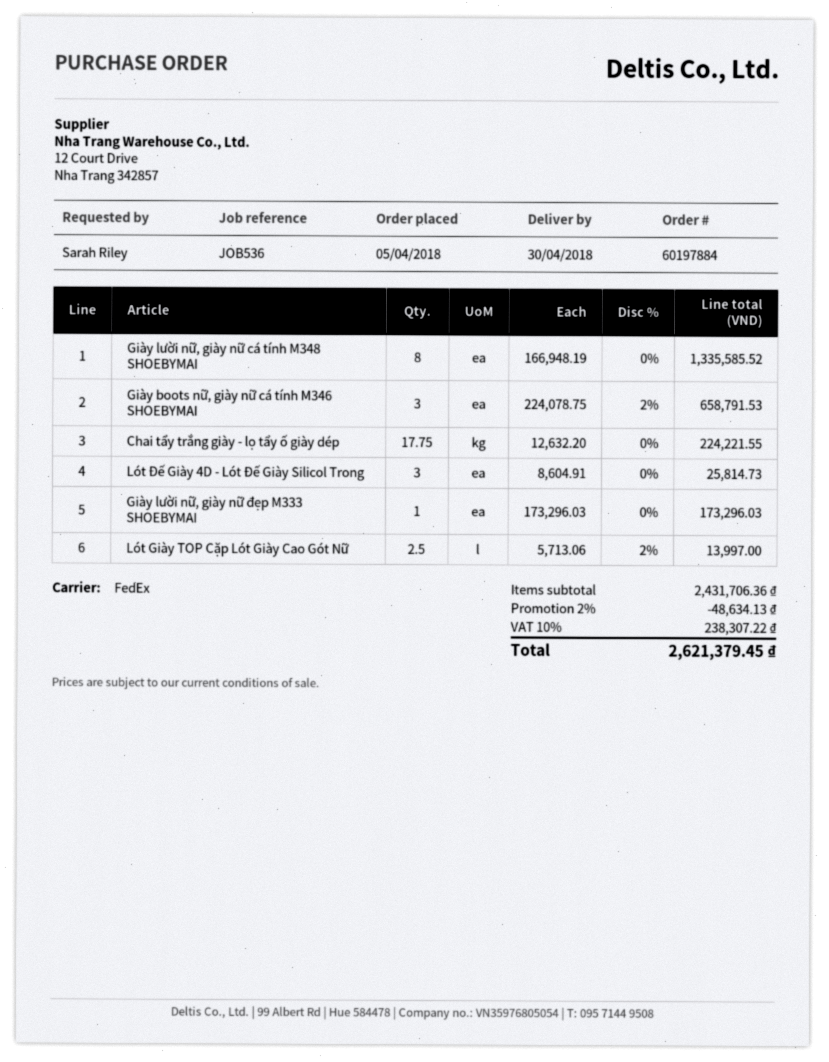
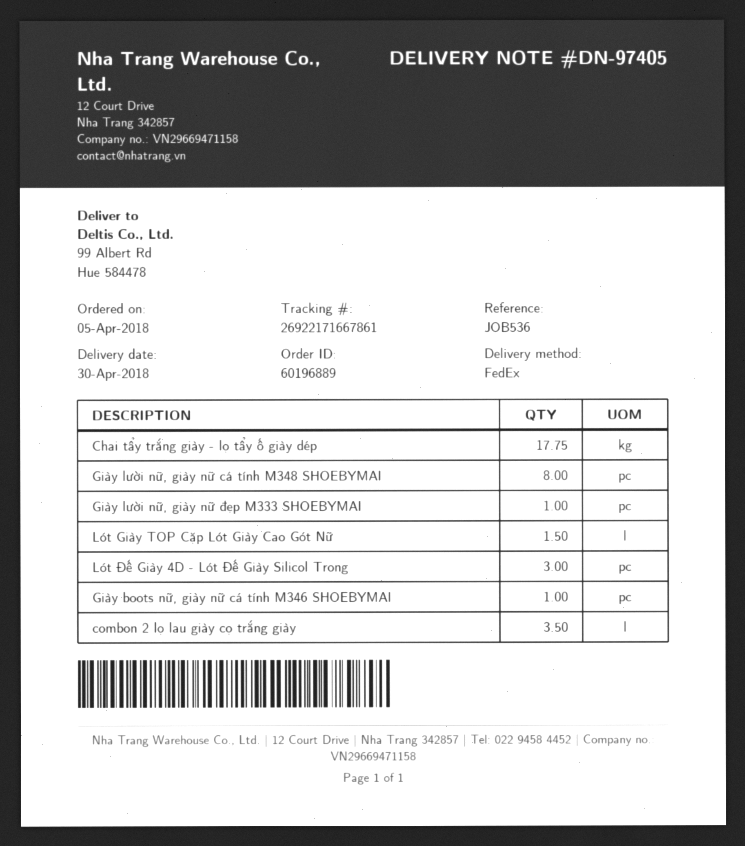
order number: 60197884 -> 60196889
Giày boots nữ, giày nữ cá tính M346 SHOEBYMAI: 3 -> 1
Lót Giày TOP Cặp Lót Giày Cao Gót Nữ: 2.5 -> 1.5
combon 2 lọ lau giày cọ trắng giày: none -> 3.5

